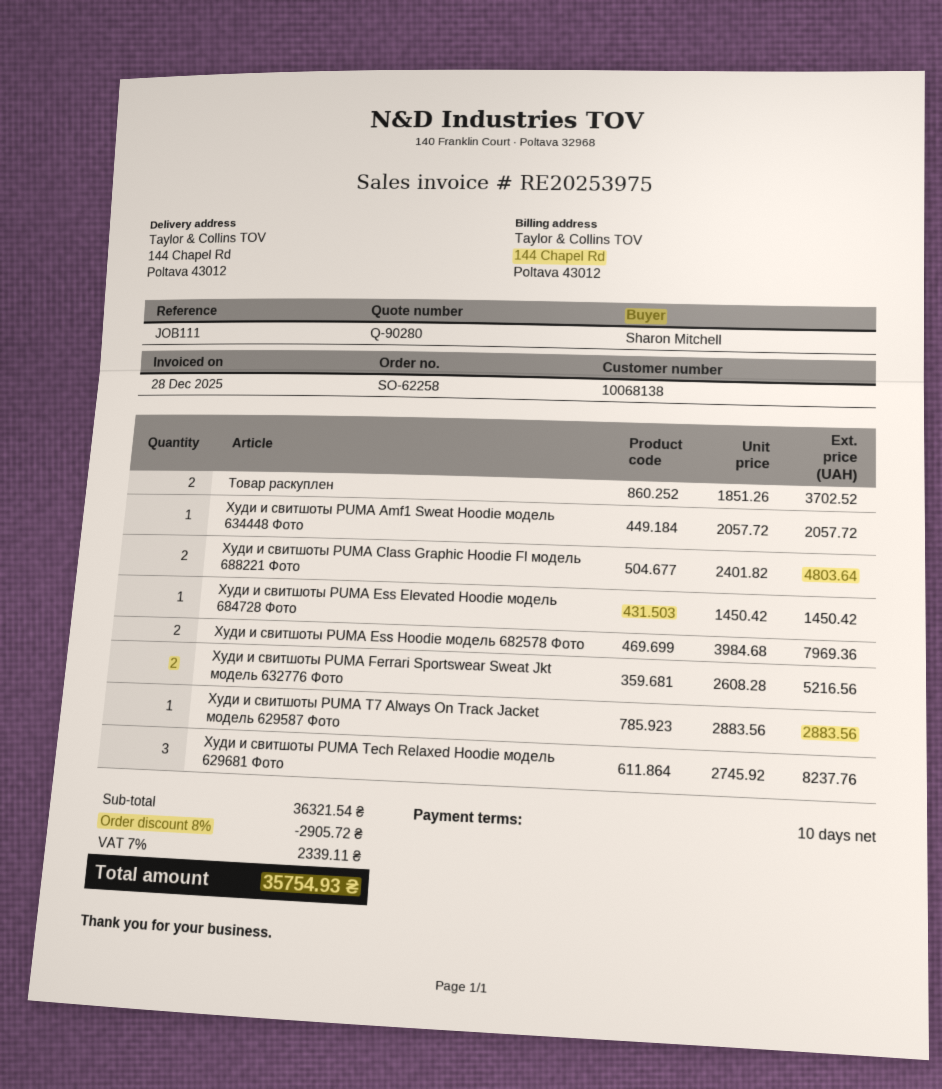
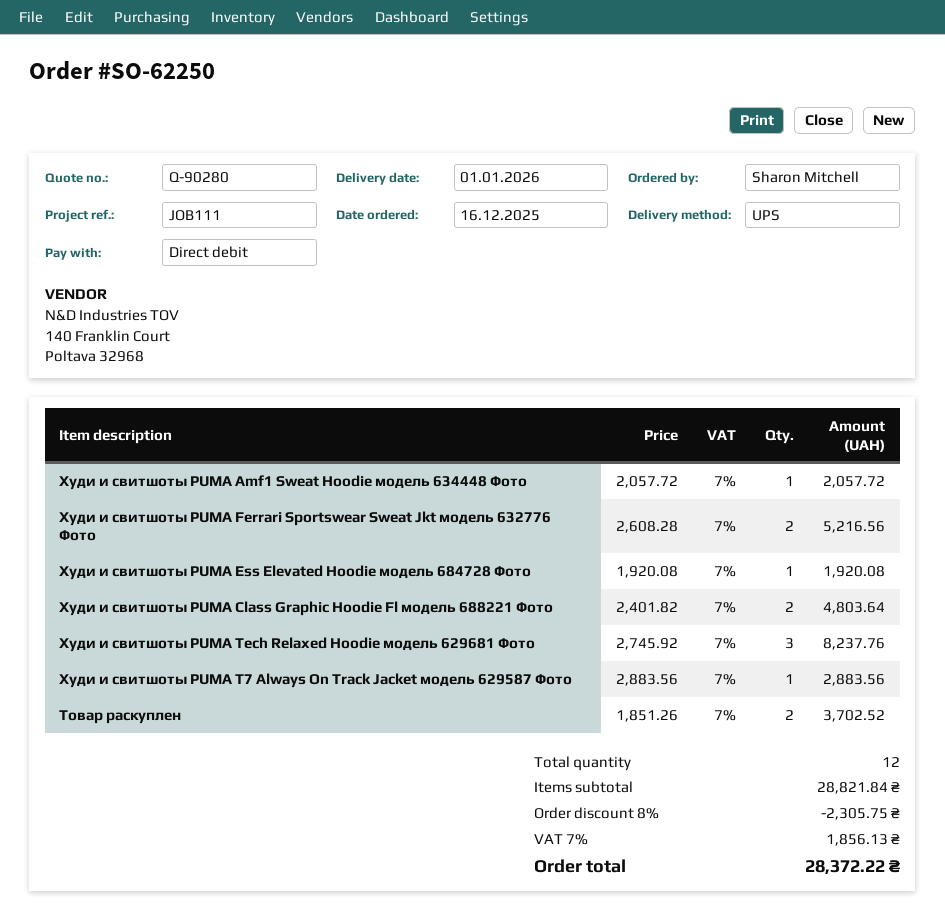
order number: SO-62258 -> SO-62250
Худи и свитшоты PUMA Ess Elevated Hoodie модель 684728 Фото: 1 x 1450.42 = 1450.42 -> 1 x 1920.08 = 1920.08
Худи и свитшоты PUMA Ess Hoodie модель 682578 Фото: 2 x 3984.68 = 7969.36 -> none
subtotal: 36321.54 -> 28821.84
discount: 8% = 2905.72 -> 8% = 2305.75
tax: 7% = 2339.11 -> 7% = 1856.13
total: 35754.93 -> 28372.22

